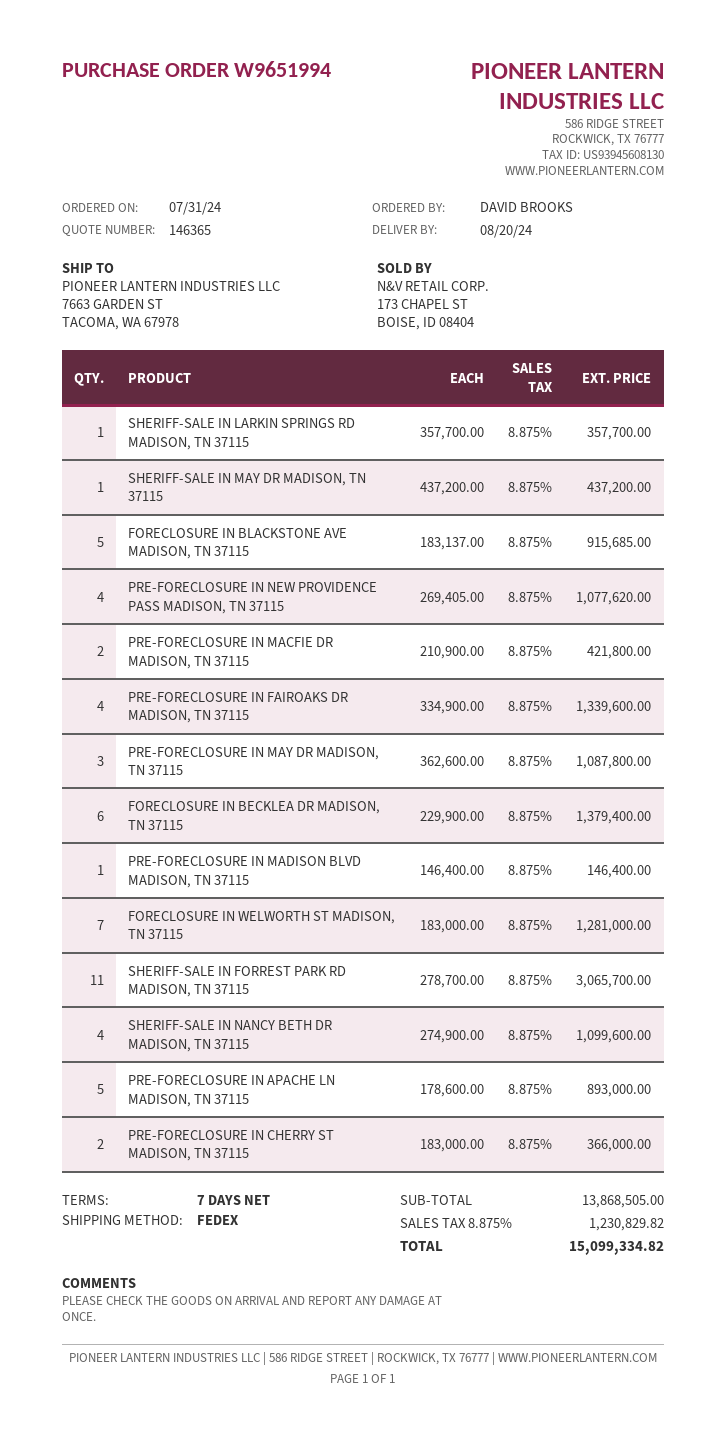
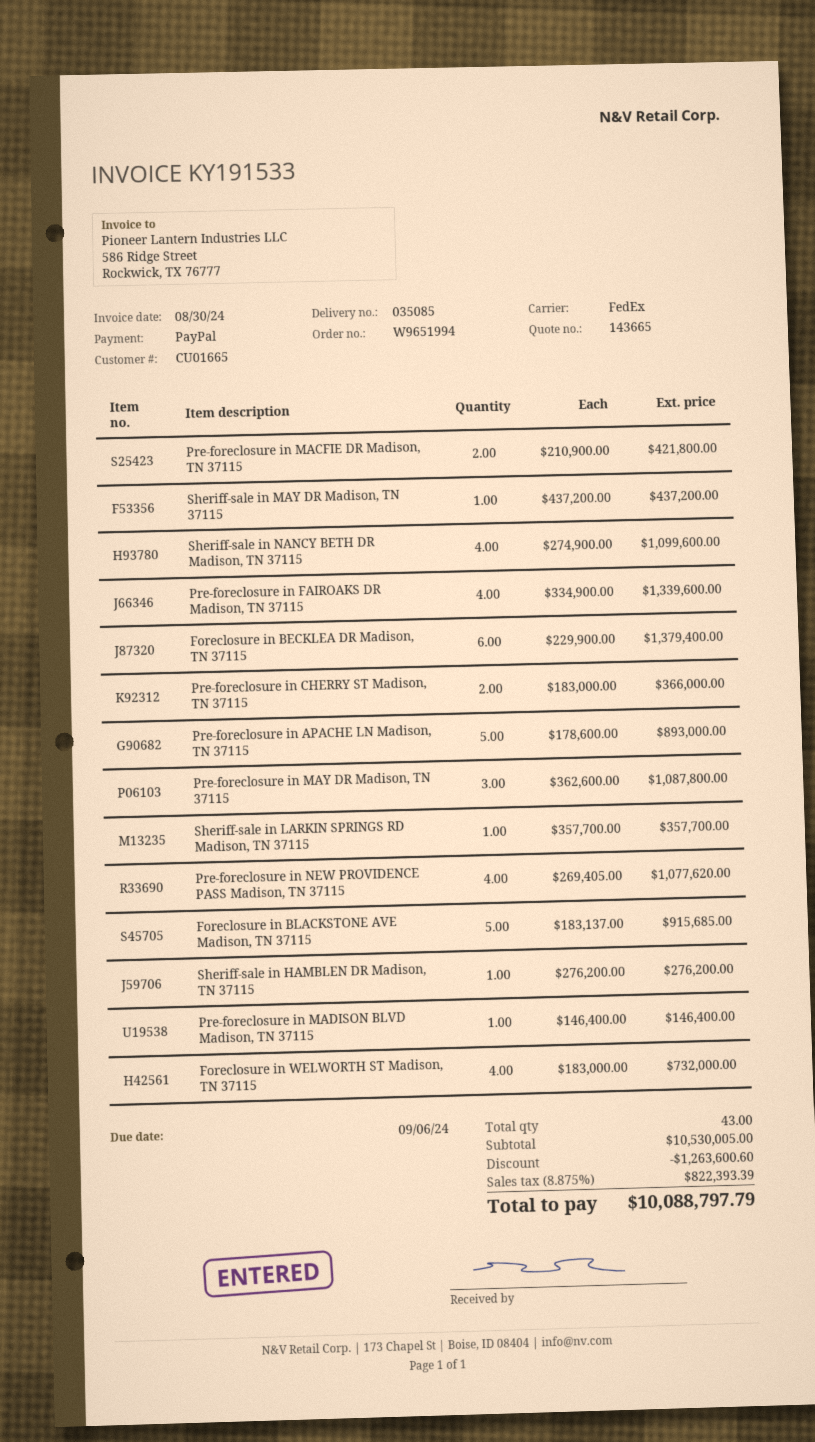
quote number: 146365 -> 143665
FORECLOSURE IN WELWORTH ST MADISON, TN 37115: 7 x 183000.00 = 1281000.00 -> 4 x 183000.00 = 732000.00
SHERIFF-SALE IN FORREST PARK RD MADISON, TN 37115: 11 x 278700.00 = 3065700.00 -> none
Sheriff-sale in HAMBLEN DR Madison, TN 37115: none -> 1 x 276200.00 = 276200.00
subtotal: 13868505.00 -> 10530005.00
discount: none -> 1263600.60
tax: 8.875% = 1230829.82 -> 8.875% = 822393.39
total: 15099334.82 -> 10088797.79

